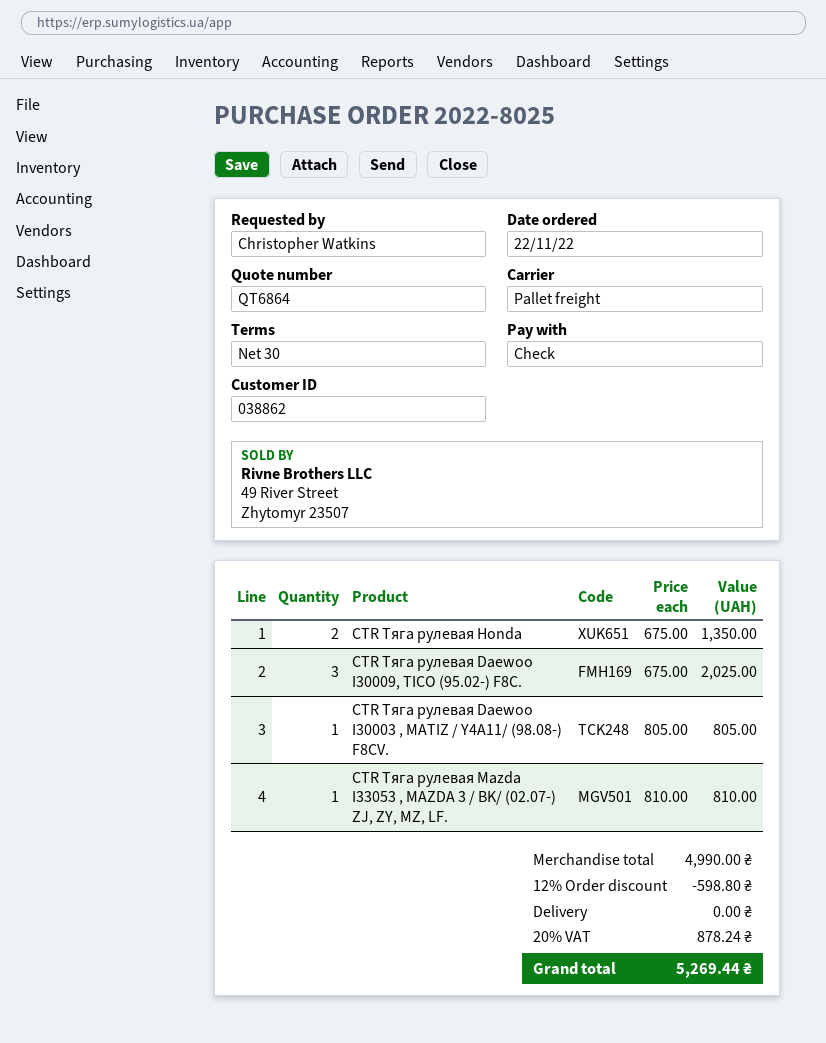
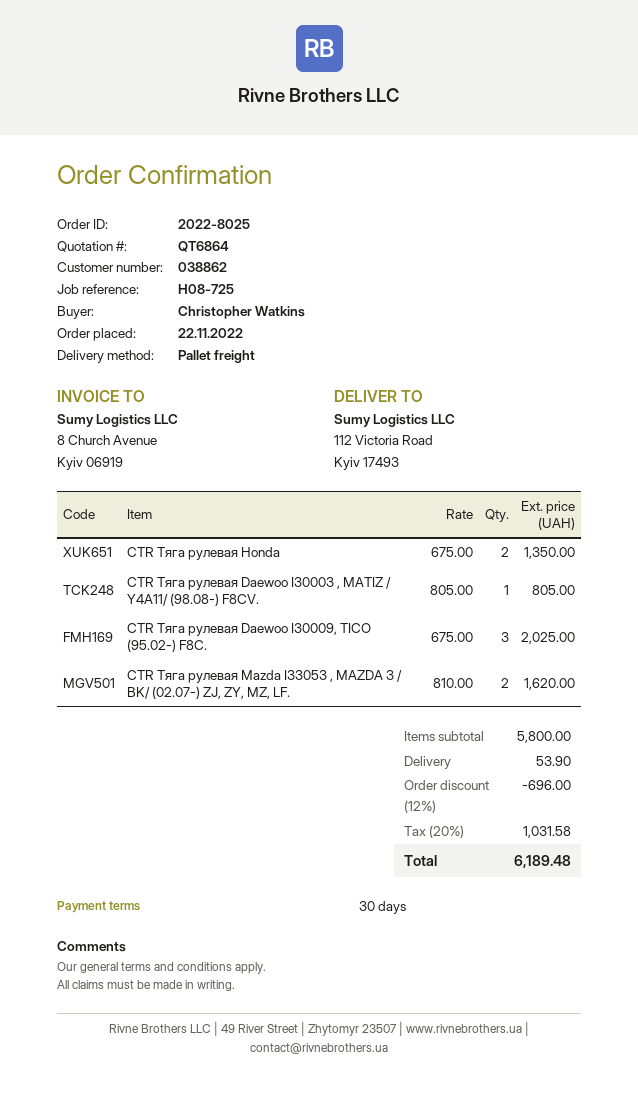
CTR Тяга рулевая Mazda I33053 , MAZDA 3 / BK/ (02.07-) ZJ, ZY, MZ, LF.: 1 x 810.00 = 810.00 -> 2 x 810.00 = 1620.00
subtotal: 4990.00 -> 5800.00
discount: 12% = 598.80 -> 12% = 696.00
shipping: 0.00 -> 53.90
tax: 20% = 878.24 -> 20% = 1031.58
total: 5269.44 -> 6189.48

